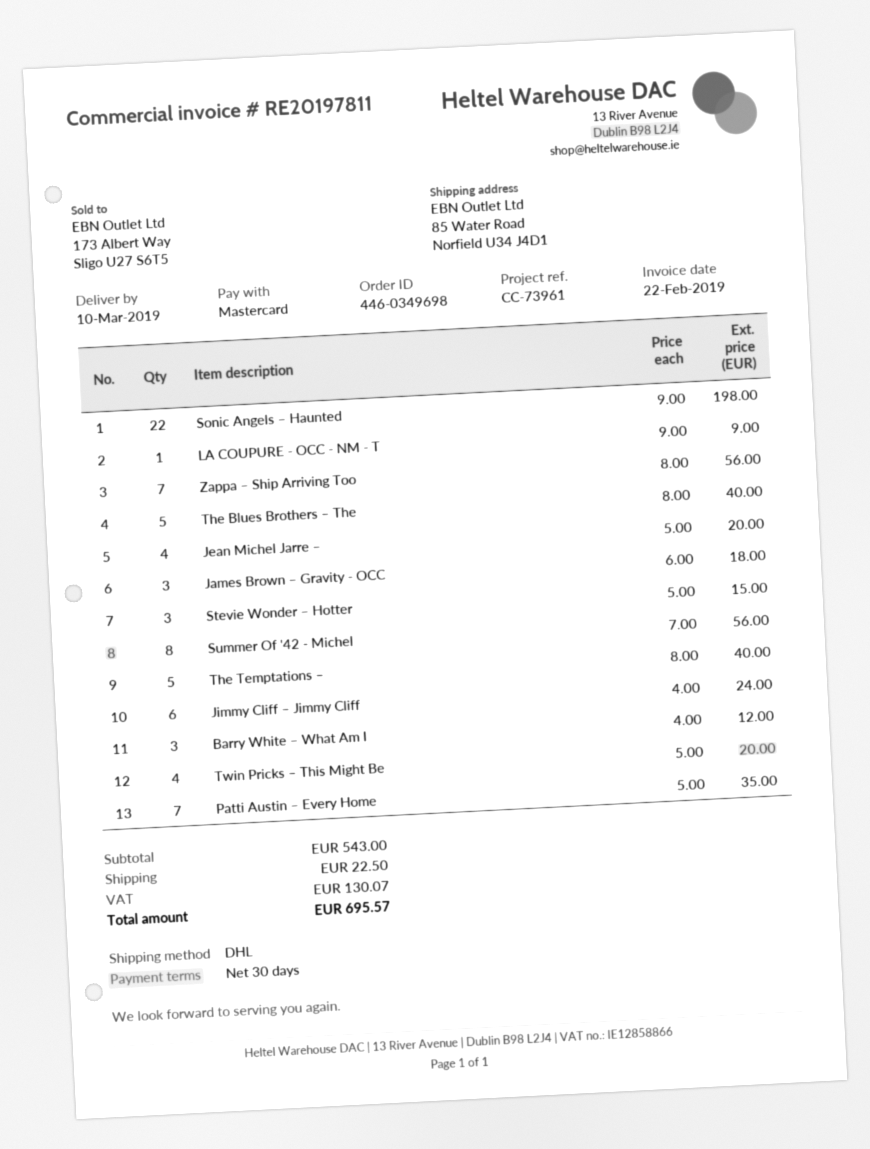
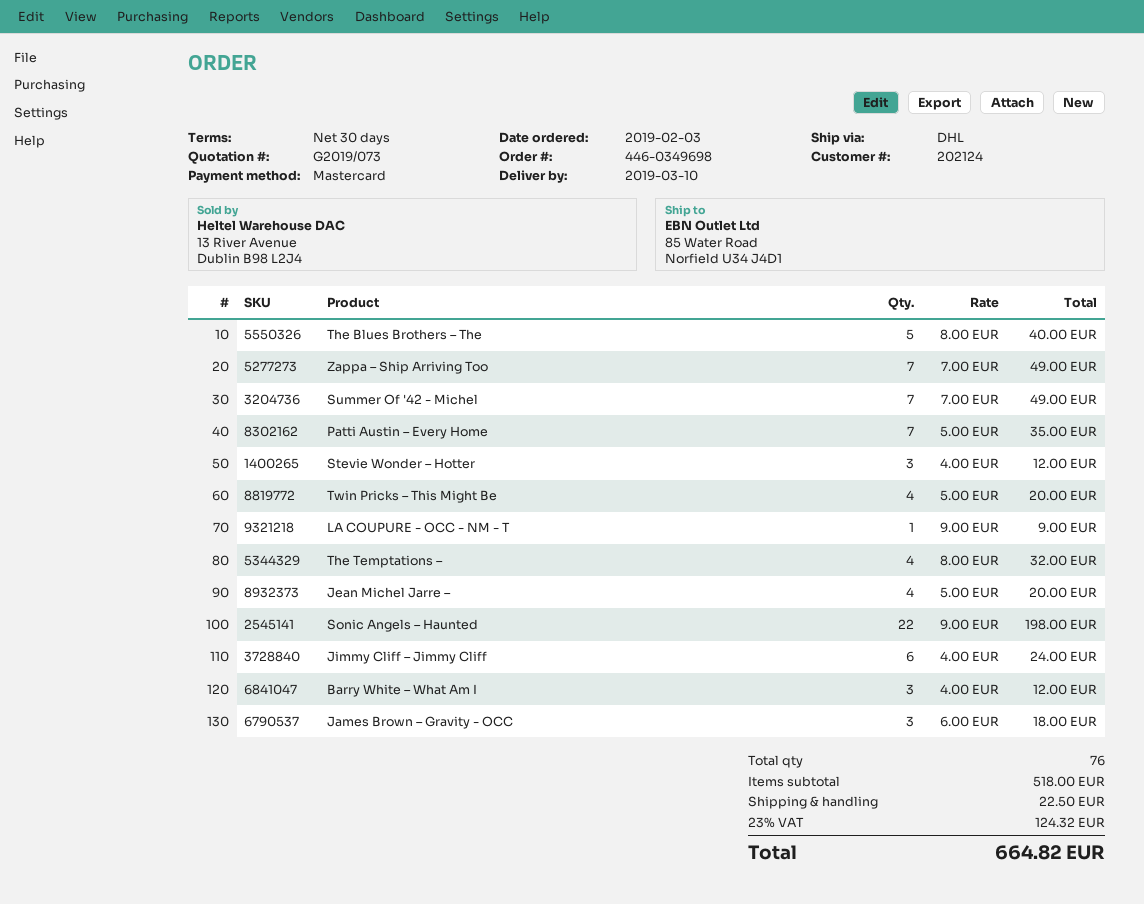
Zappa – Ship Arriving Too: 7 x 8.00 = 56.00 -> 7 x 7.00 = 49.00
Stevie Wonder – Hotter: 3 x 5.00 = 15.00 -> 3 x 4.00 = 12.00
Summer Of '42 - Michel: 8 x 7.00 = 56.00 -> 7 x 7.00 = 49.00
The Temptations –: 5 x 8.00 = 40.00 -> 4 x 8.00 = 32.00
subtotal: 543.00 -> 518.00
tax: 130.07 -> 124.32
total: 695.57 -> 664.82

